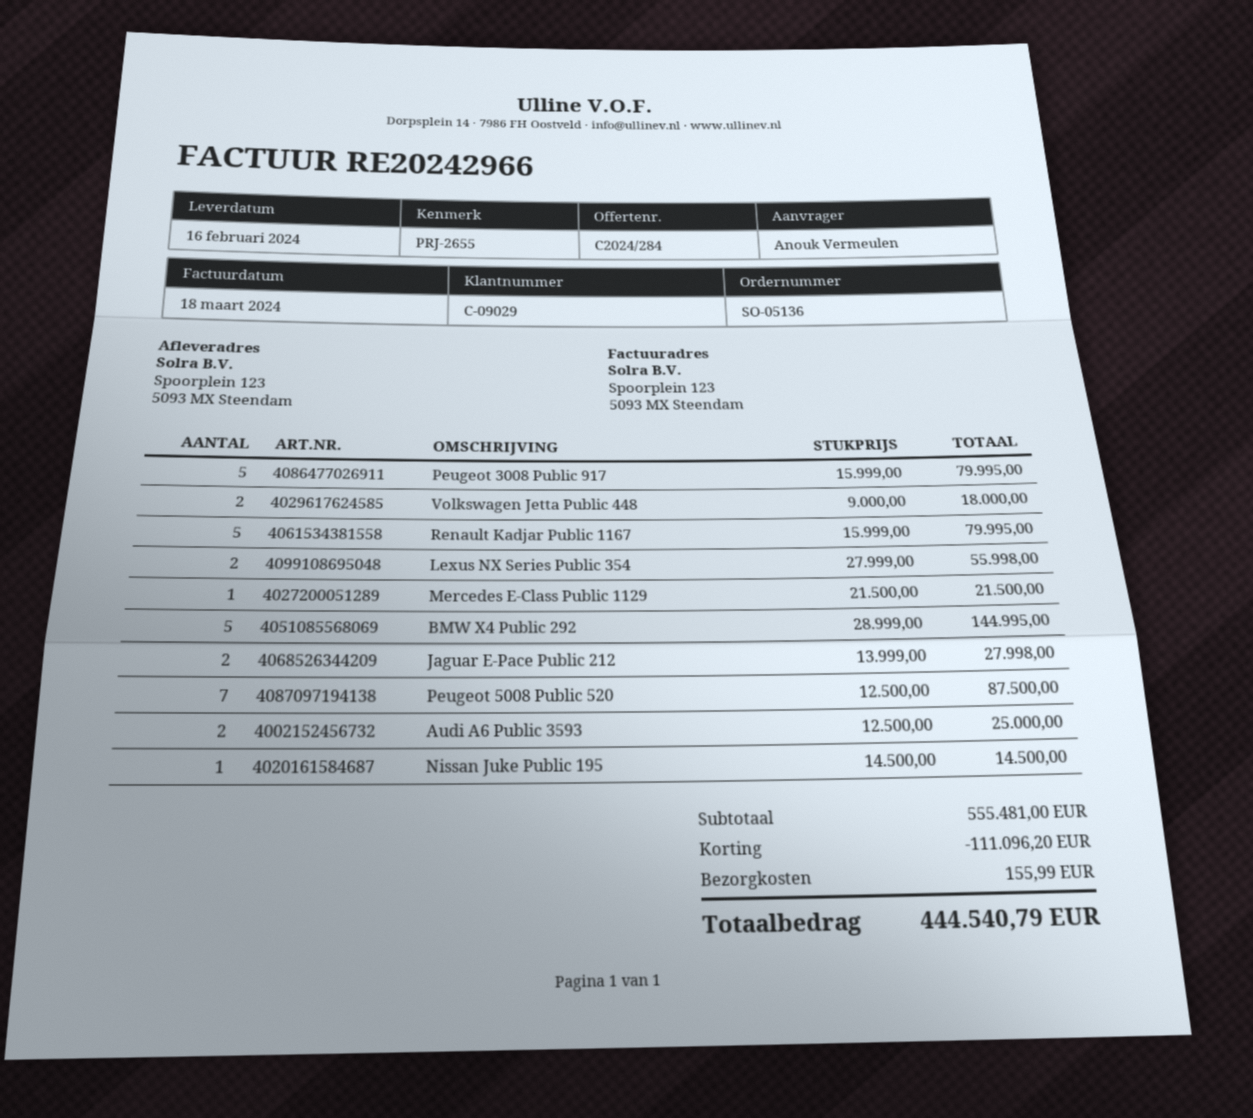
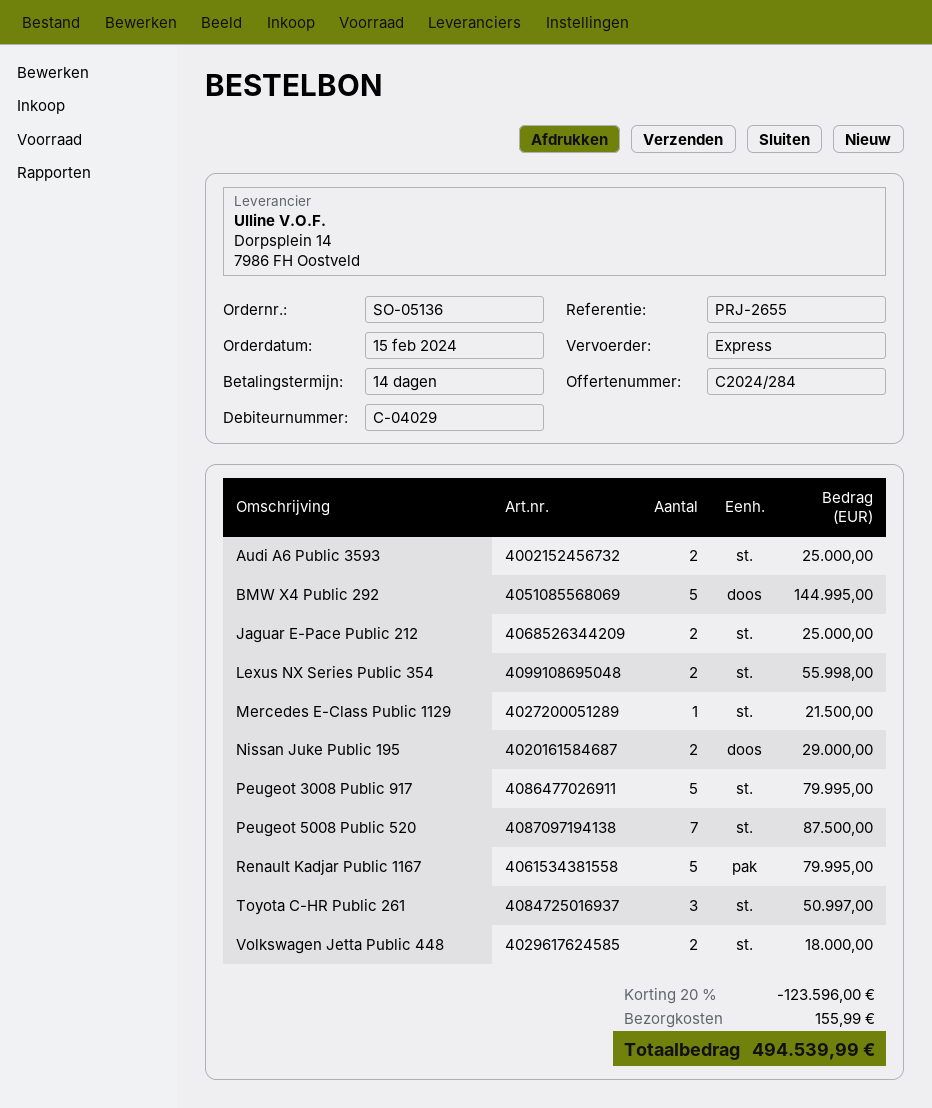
customer number: C-09029 -> C-04029
Jaguar E-Pace Public 212: 2 for 27998.00 -> 2 for 25000.00
Nissan Juke Public 195: 1 for 14500.00 -> 2 for 29000.00
Toyota C-HR Public 261: none -> 3 for 50997.00
discount: 111096.20 -> 123596.00
total: 444540.79 -> 494539.99

